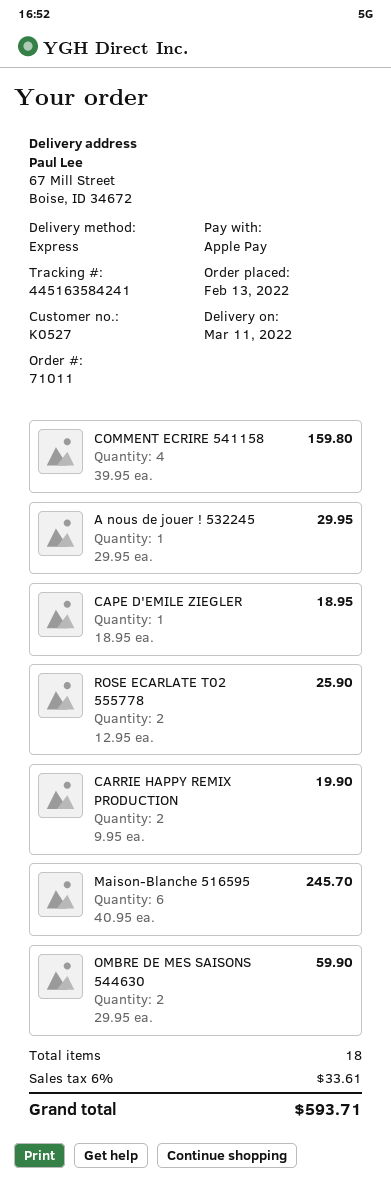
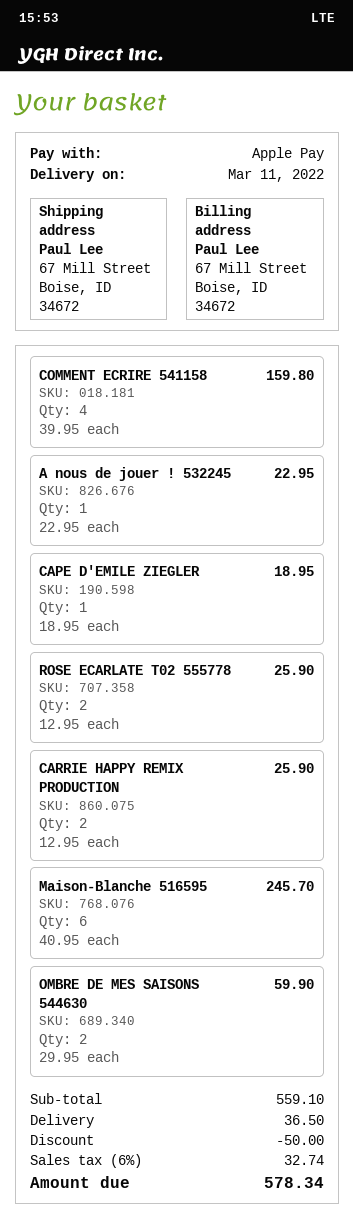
A nous de jouer ! 532245: 1 x 29.95 = 29.95 -> 1 x 22.95 = 22.95
CARRIE HAPPY REMIX PRODUCTION: 2 x 9.95 = 19.90 -> 2 x 12.95 = 25.90
discount: none -> 50.00
shipping: none -> 36.50
tax: 6% = 33.61 -> 6% = 32.74
total: 593.71 -> 578.34

